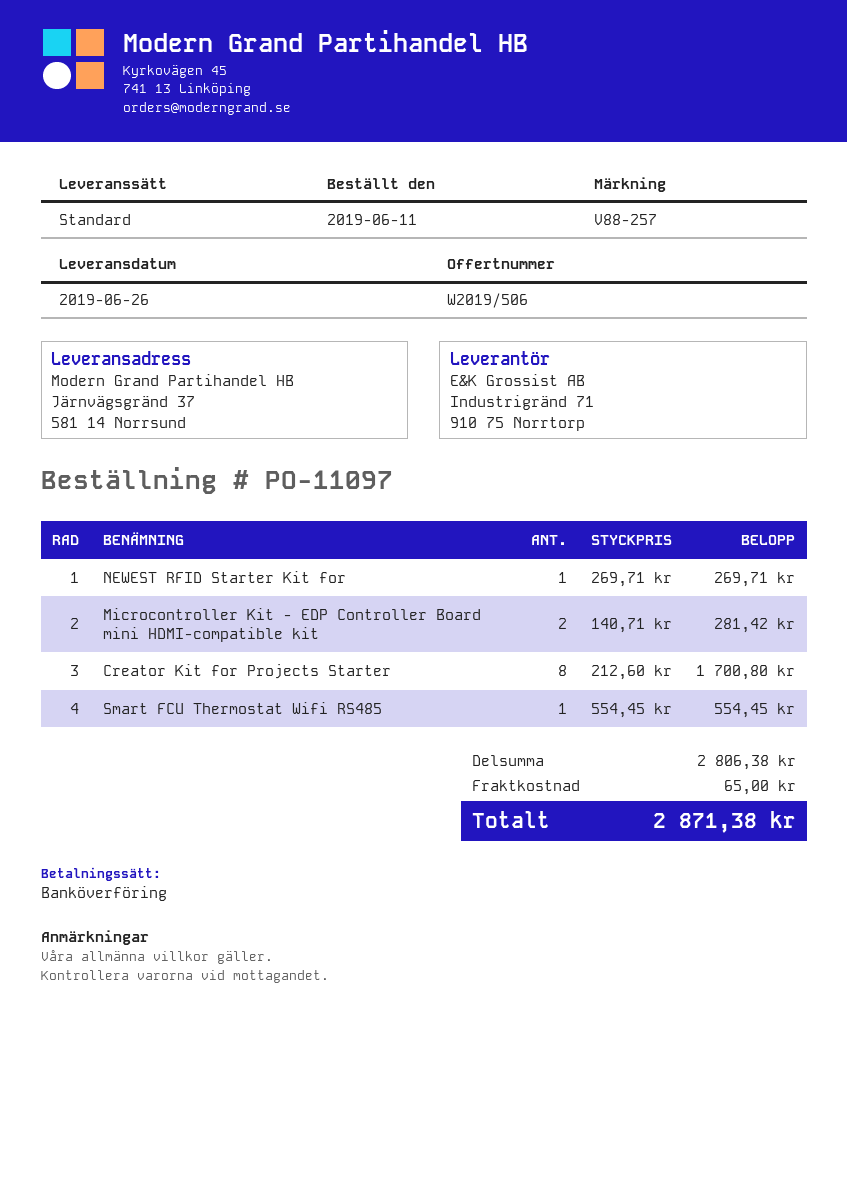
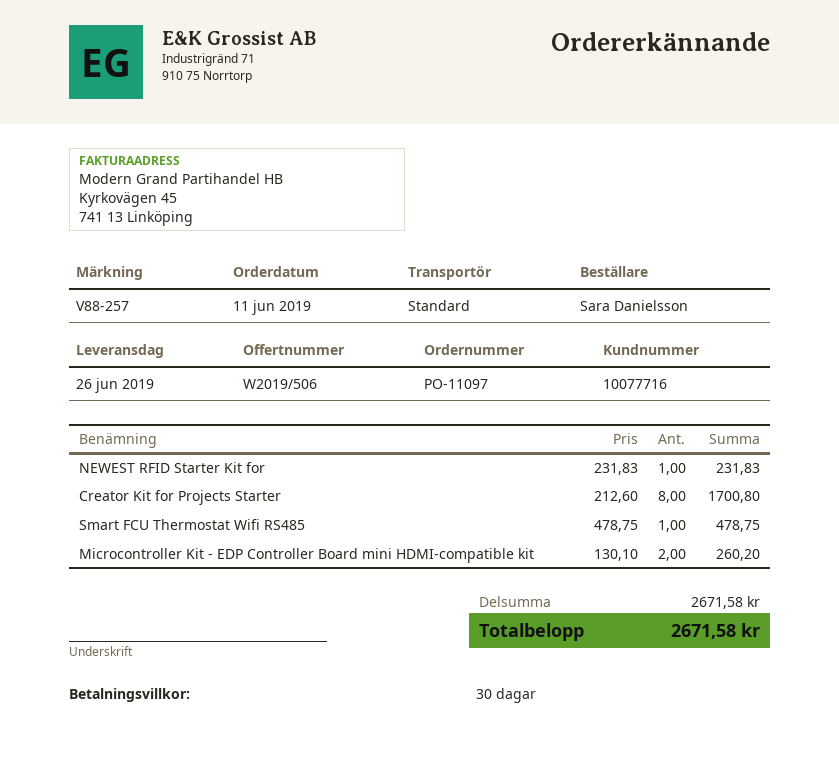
NEWEST RFID Starter Kit for: 1 x 269.71 = 269.71 -> 1 x 231.83 = 231.83
Microcontroller Kit - EDP Controller Board mini HDMI-compatible kit: 2 x 140.71 = 281.42 -> 2 x 130.10 = 260.20
Smart FCU Thermostat Wifi RS485: 1 x 554.45 = 554.45 -> 1 x 478.75 = 478.75
subtotal: 2806.38 -> 2671.58
shipping: 65.00 -> none
total: 2871.38 -> 2671.58

